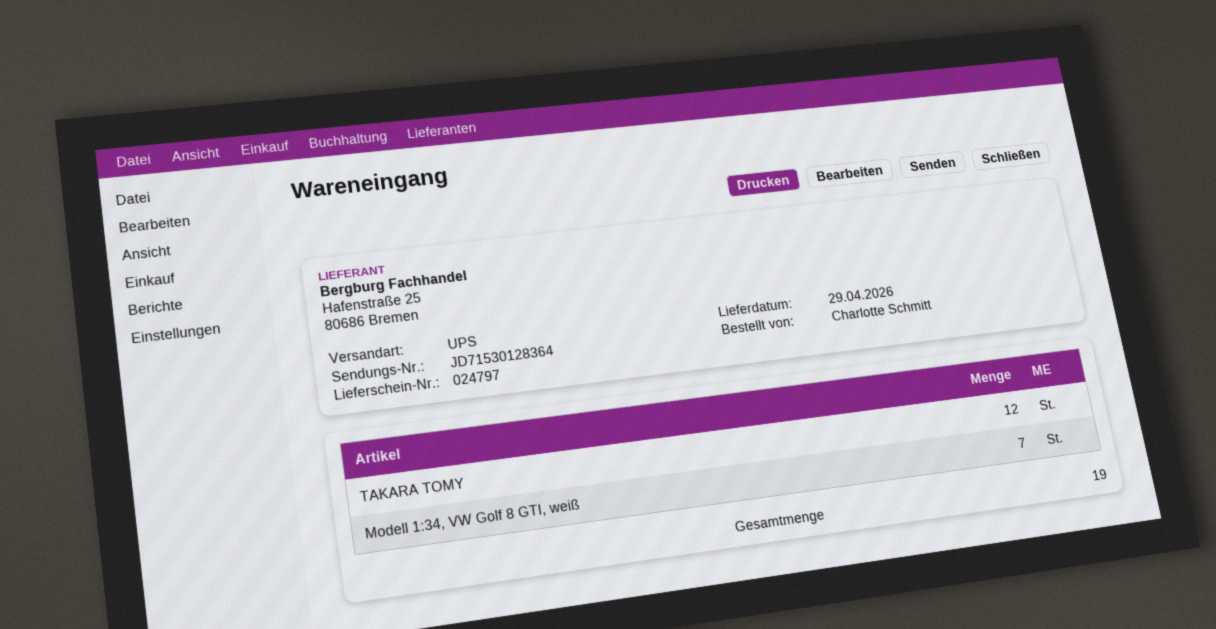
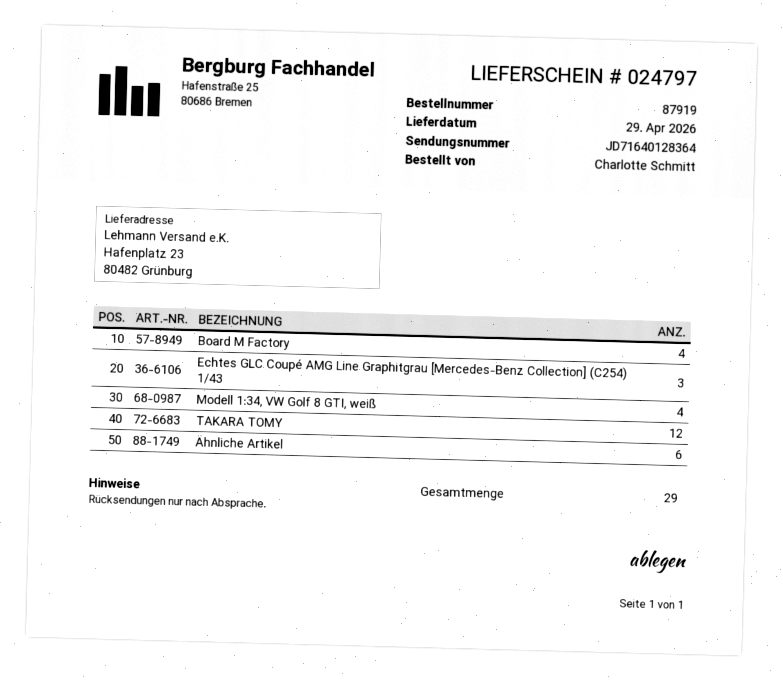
tracking number: JD71530128364 -> JD71640128364
Modell 1:34, VW Golf 8 GTI, weiß: 7 -> 4
Board M Factory: none -> 4
Echtes GLC Coupé AMG Line Graphitgrau [Mercedes-Benz Collection] (C254) 1/43: none -> 3
Ähnliche Artikel: none -> 6
total quantity: 19 -> 29

